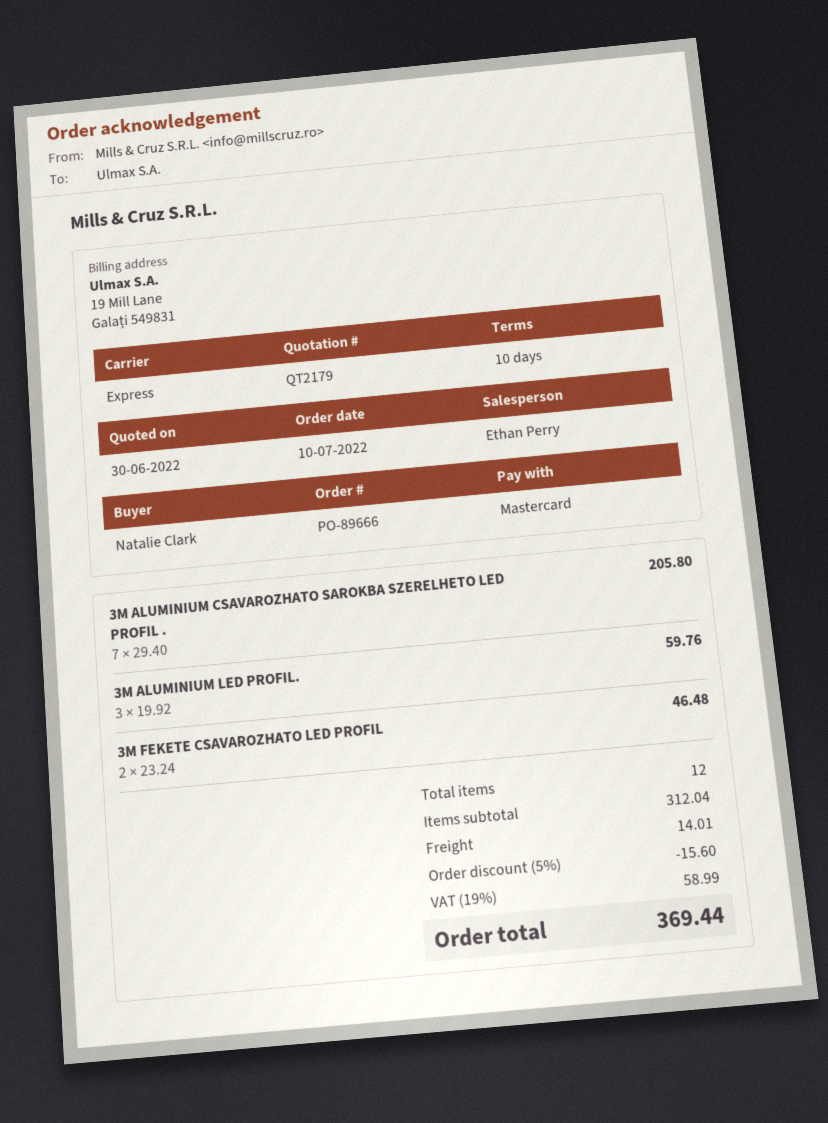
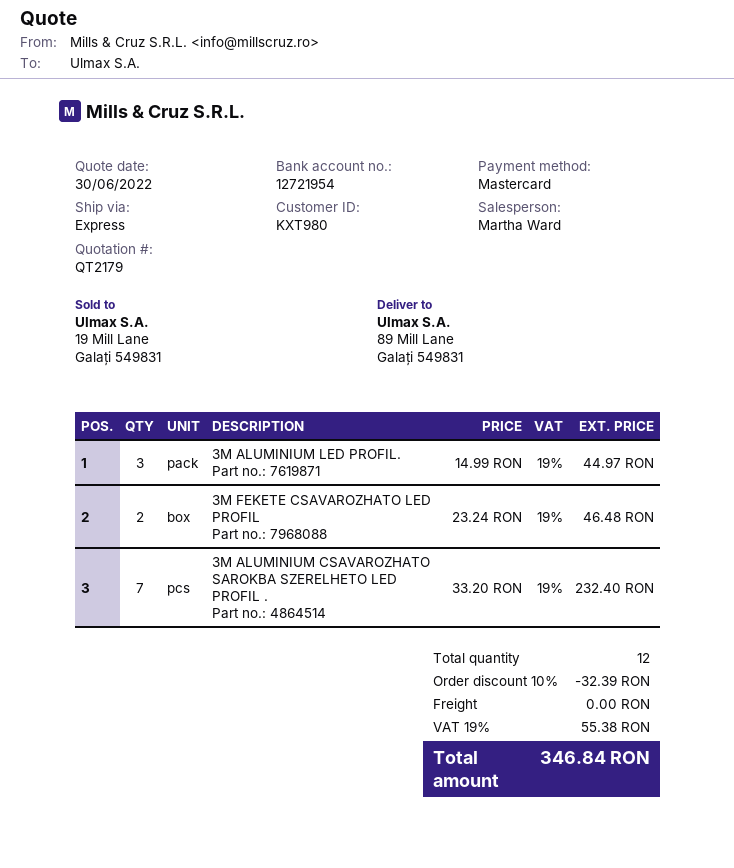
sales rep: Ethan Perry -> Martha Ward
3M ALUMINIUM CSAVAROZHATO SAROKBA SZERELHETO LED PROFIL .: 7 x 29.40 = 205.80 -> 7 x 33.20 = 232.40
3M ALUMINIUM LED PROFIL.: 3 x 19.92 = 59.76 -> 3 x 14.99 = 44.97
discount: 5% = 15.60 -> 10% = 32.39
shipping: 14.01 -> 0.00
tax: 19% = 58.99 -> 19% = 55.38
total: 369.44 -> 346.84

